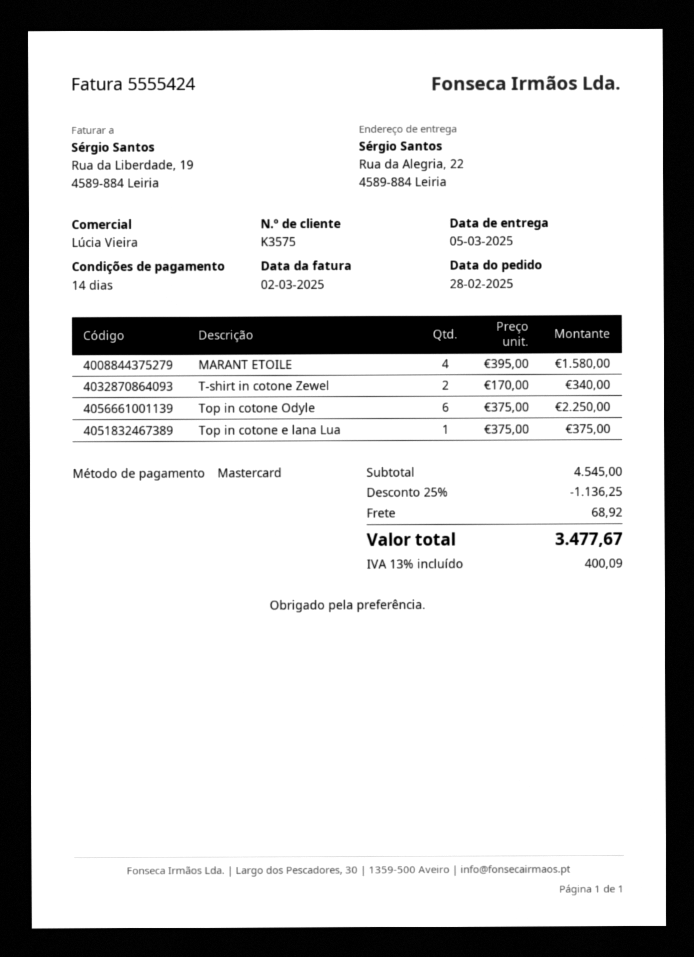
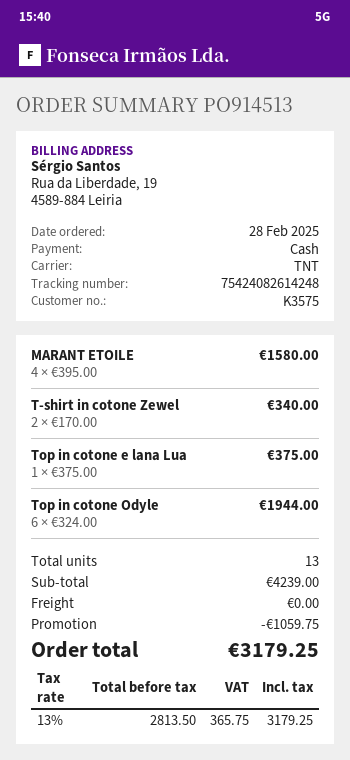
payment method: Mastercard -> cash
Top in cotone Odyle: 6 x 375.00 = 2250.00 -> 6 x 324.00 = 1944.00
subtotal: 4545.00 -> 4239.00
discount: 1136.25 -> 1059.75
shipping: 68.92 -> 0.00
tax: 13% = 400.09 -> 13% = 365.75
total: 3477.67 -> 3179.25

